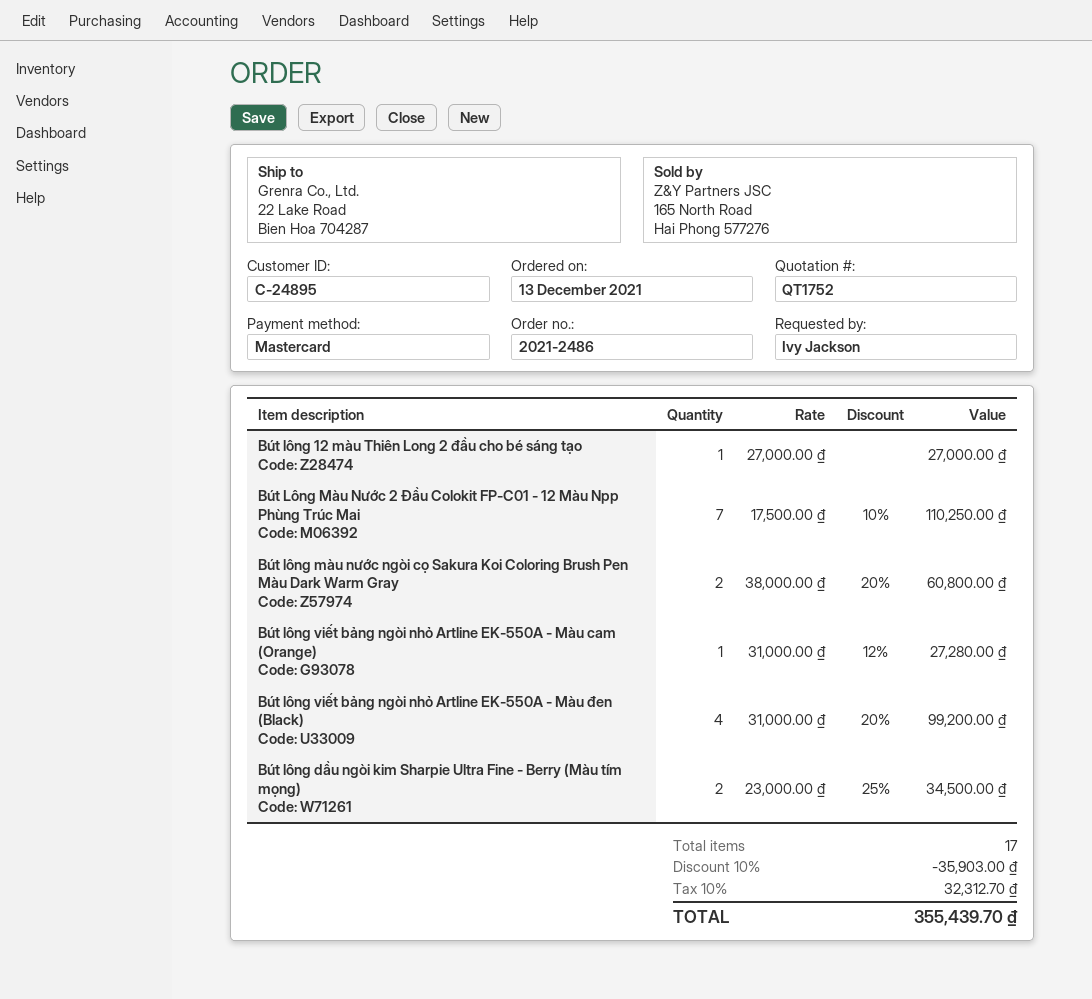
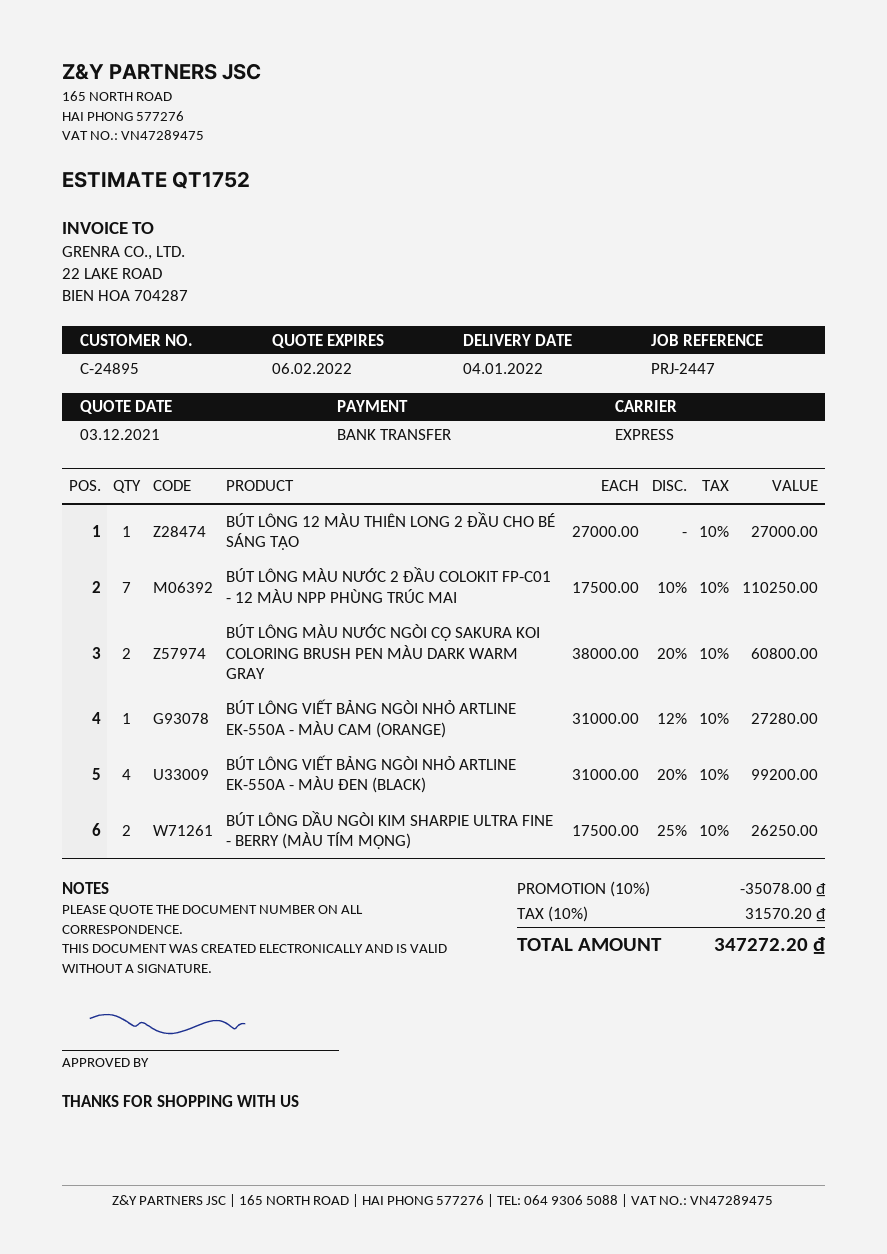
payment method: Mastercard -> bank transfer
Bút lông dầu ngòi kim Sharpie Ultra Fine - Berry (Màu tím mọng): 2 x 23000.00 - 25% = 34500.00 -> 2 x 17500.00 - 25% = 26250.00
discount: 10% = 35903.00 -> 10% = 35078.00
tax: 10% = 32312.70 -> 10% = 31570.20
total: 355439.70 -> 347272.20

